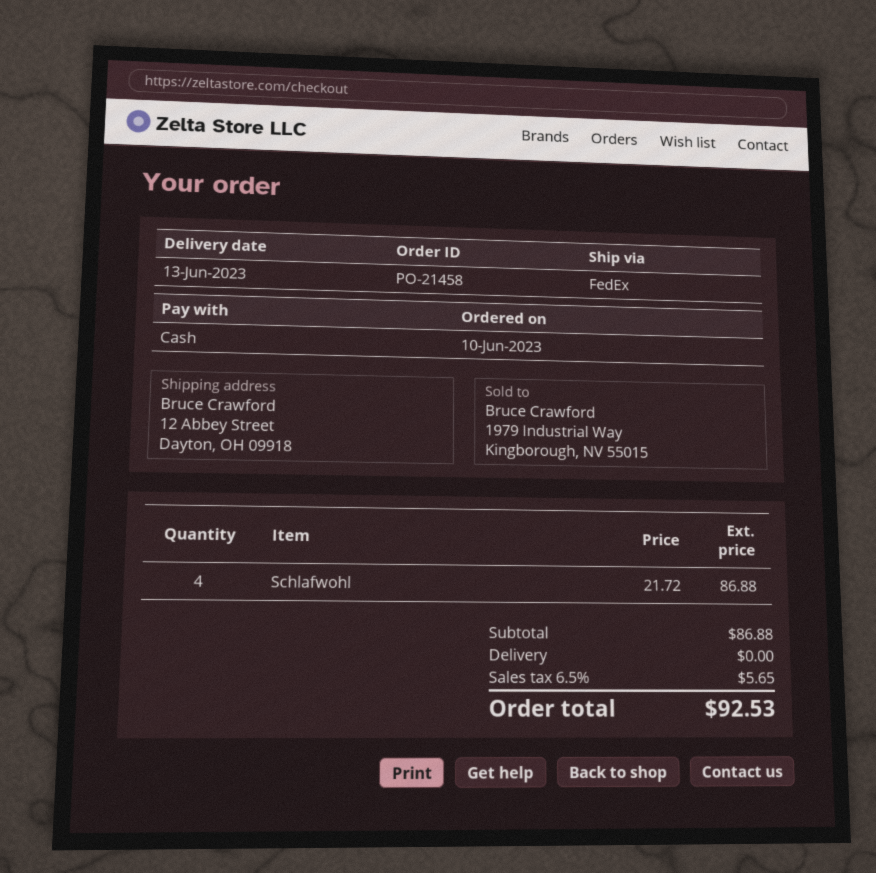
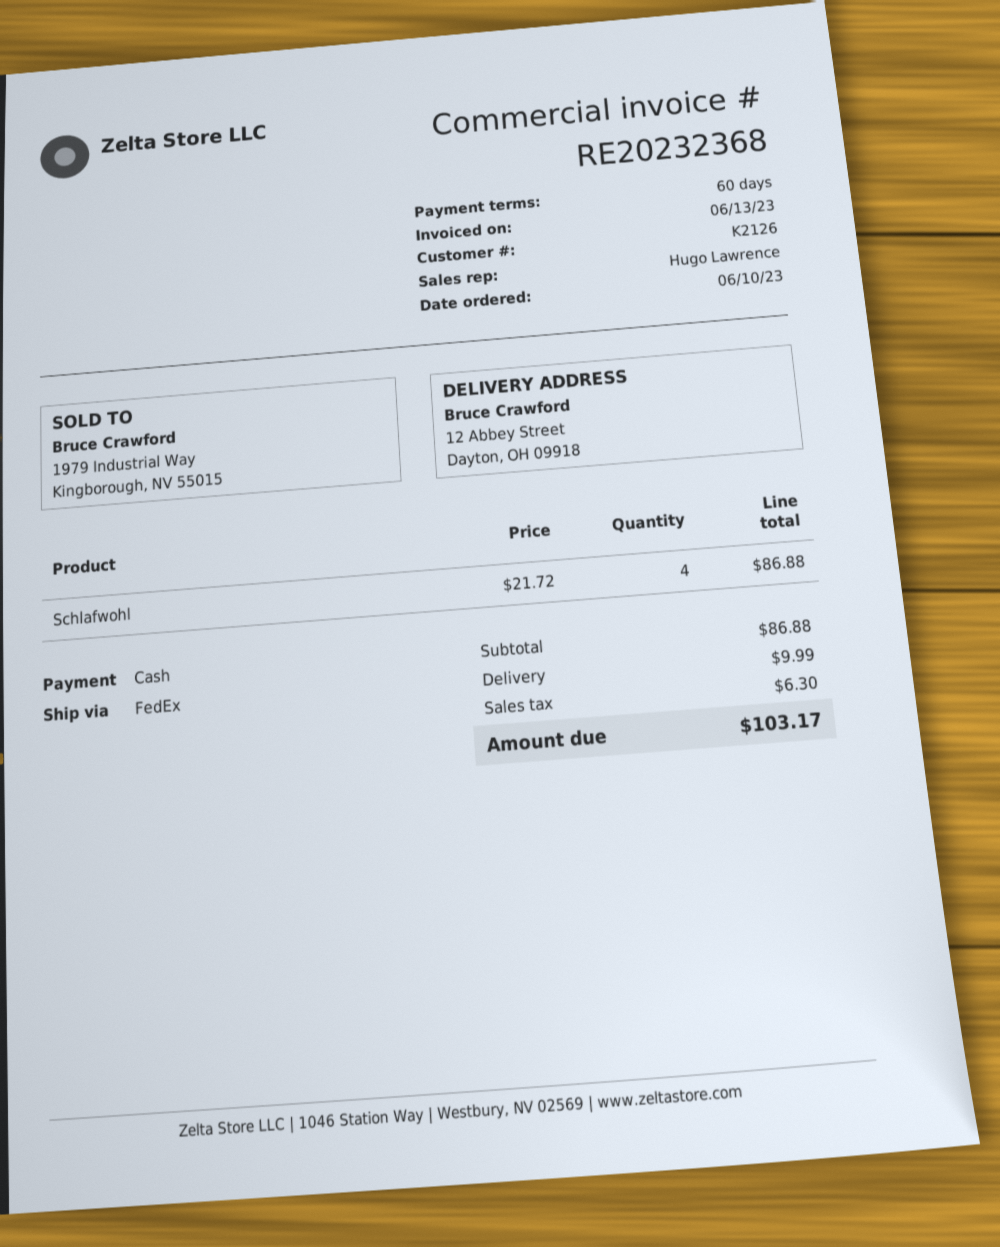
shipping: 0.00 -> 9.99
tax: 5.65 -> 6.30
total: 92.53 -> 103.17

